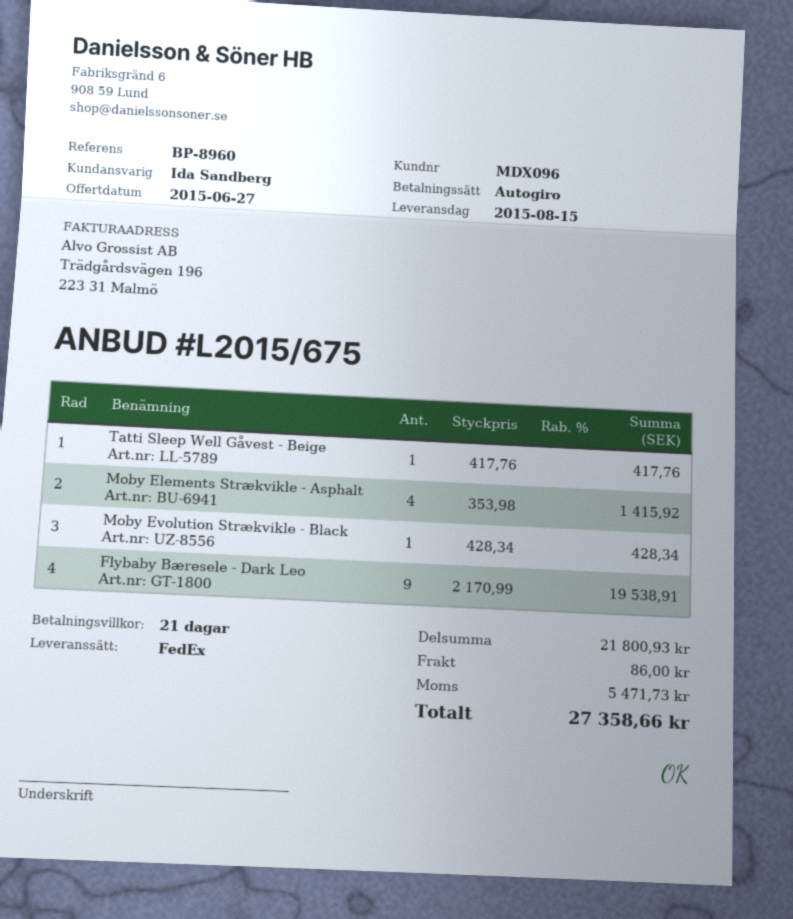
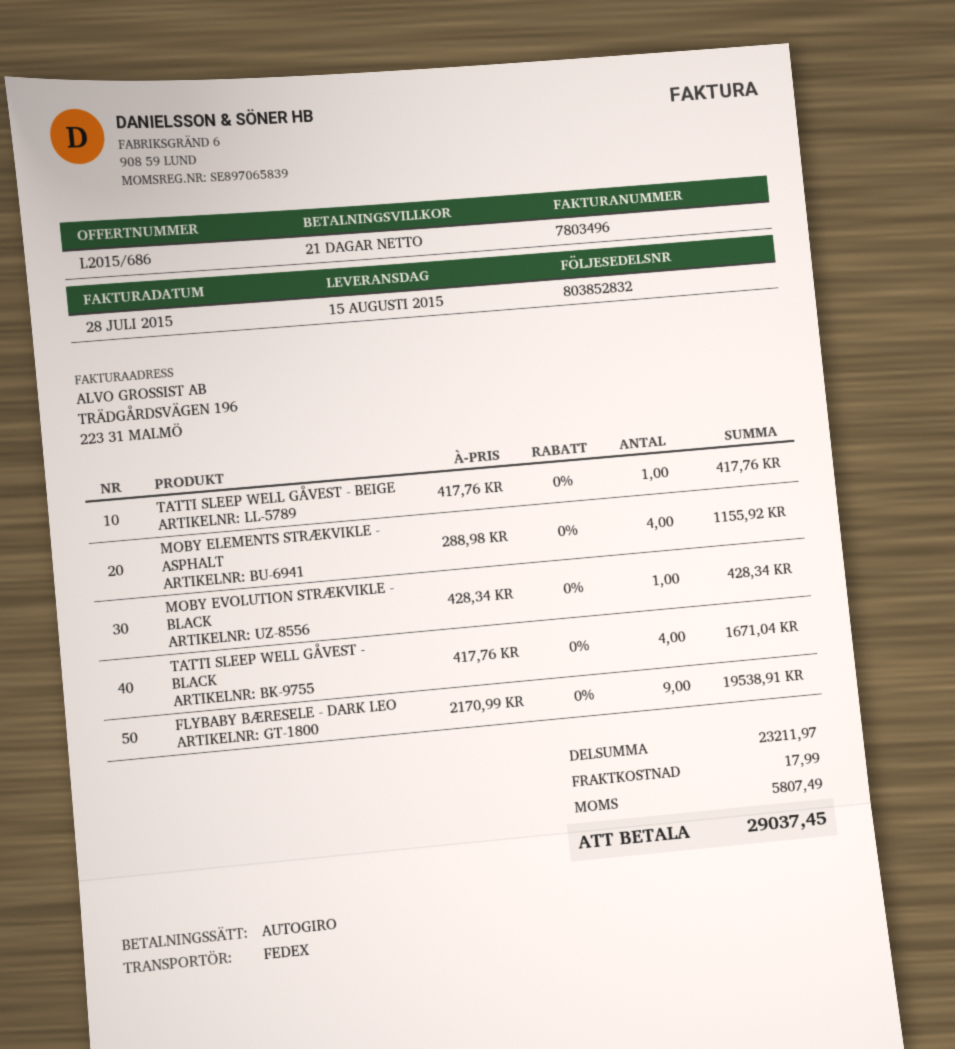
quote number: L2015/675 -> L2015/686
Moby Elements Strækvikle - Asphalt: 4 x 353.98 = 1415.92 -> 4 x 288.98 = 1155.92
TATTI SLEEP WELL GÅVEST - BLACK: none -> 4 x 417.76 = 1671.04
subtotal: 21800.93 -> 23211.97
shipping: 86.00 -> 17.99
tax: 5471.73 -> 5807.49
total: 27358.66 -> 29037.45

